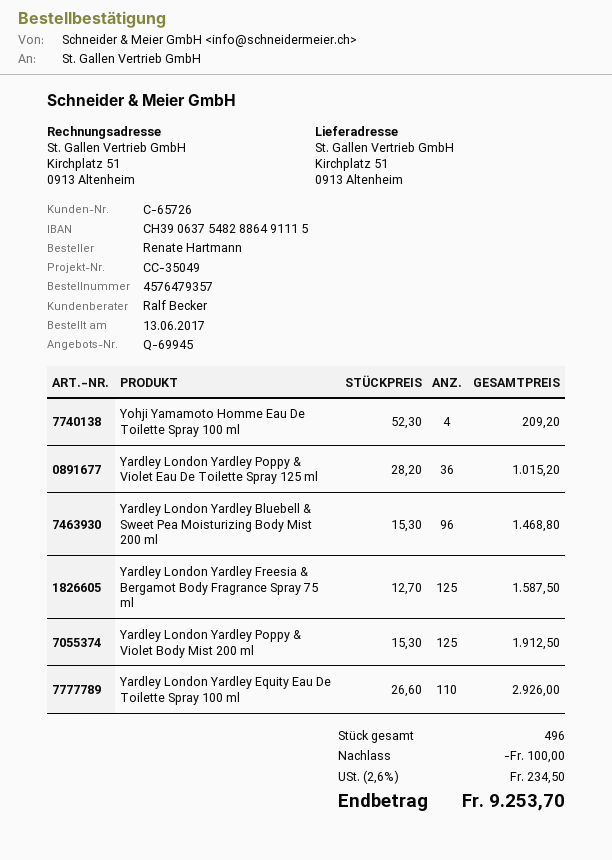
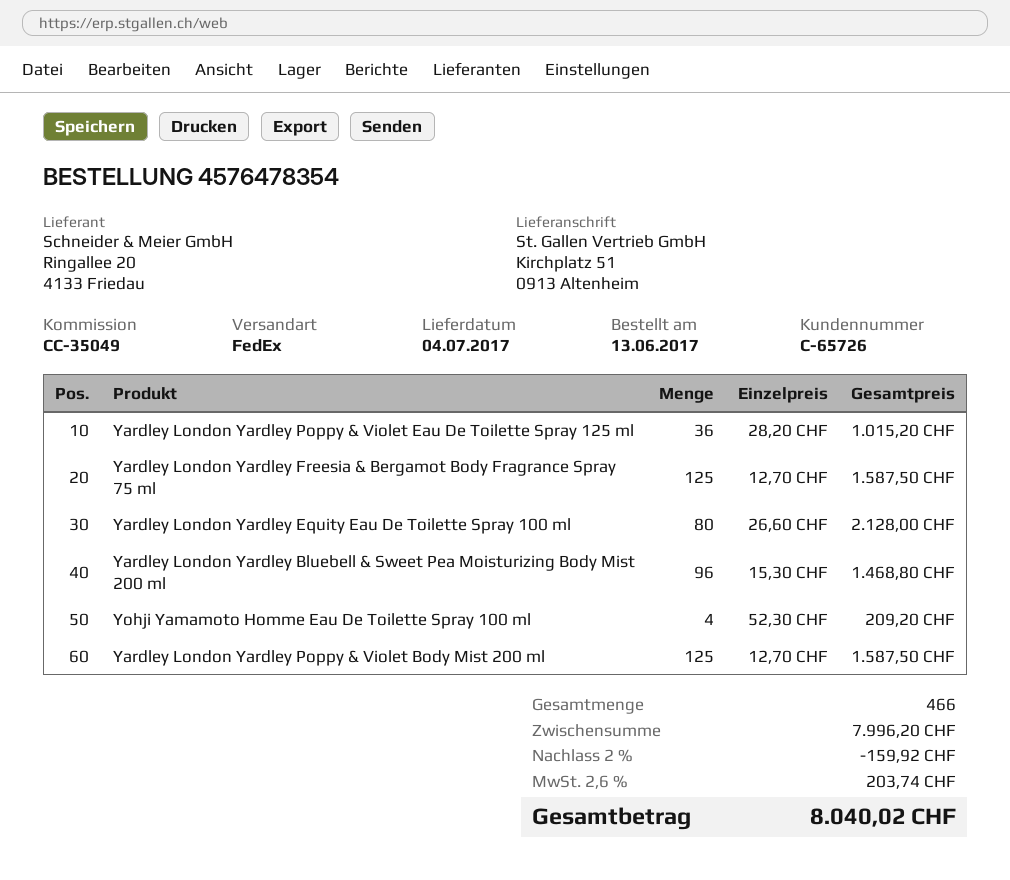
order number: 4576479357 -> 4576478354
Yardley London Yardley Poppy & Violet Body Mist 200 ml: 125 x 15.30 = 1912.50 -> 125 x 12.70 = 1587.50
Yardley London Yardley Equity Eau De Toilette Spray 100 ml: 110 x 26.60 = 2926.00 -> 80 x 26.60 = 2128.00
total quantity: 496 -> 466
discount: 100.00 -> 159.92
tax: 2.6% = 234.50 -> 2.6% = 203.74
total: 9253.70 -> 8040.02

